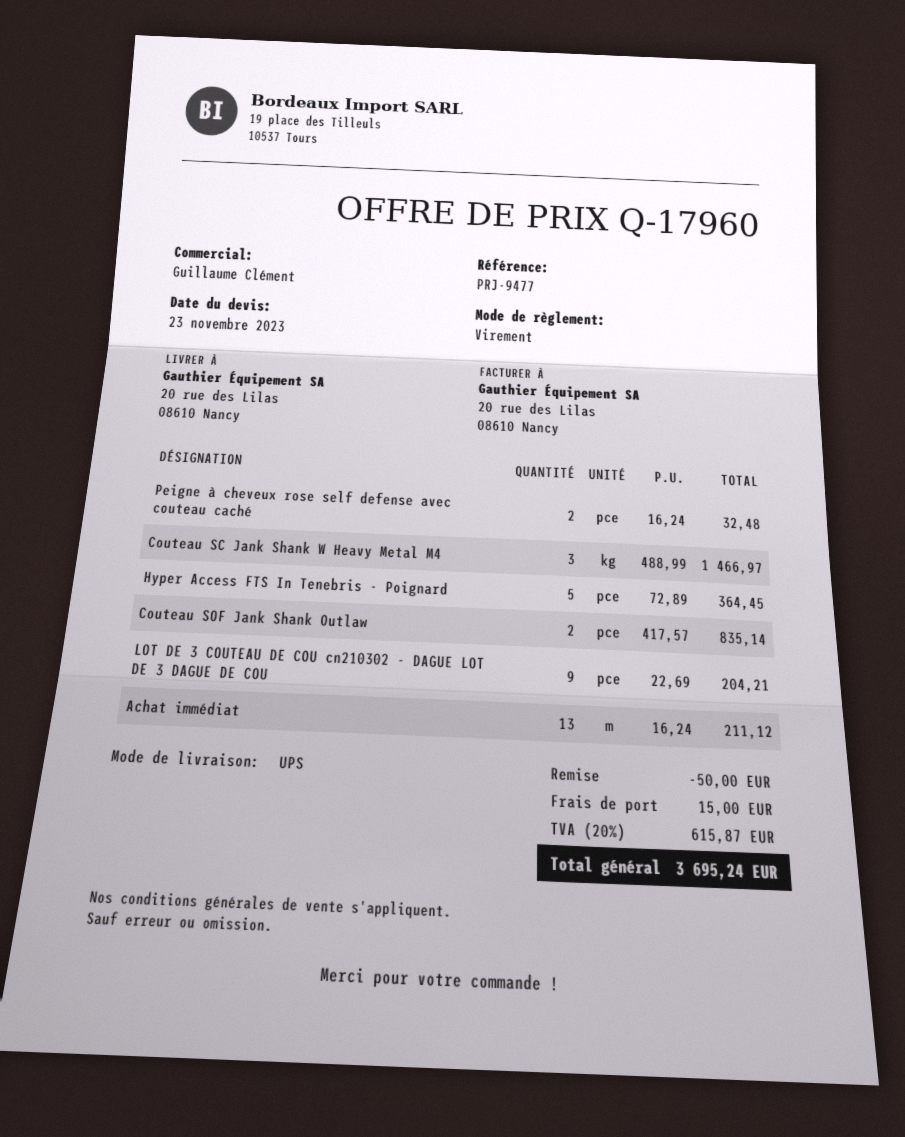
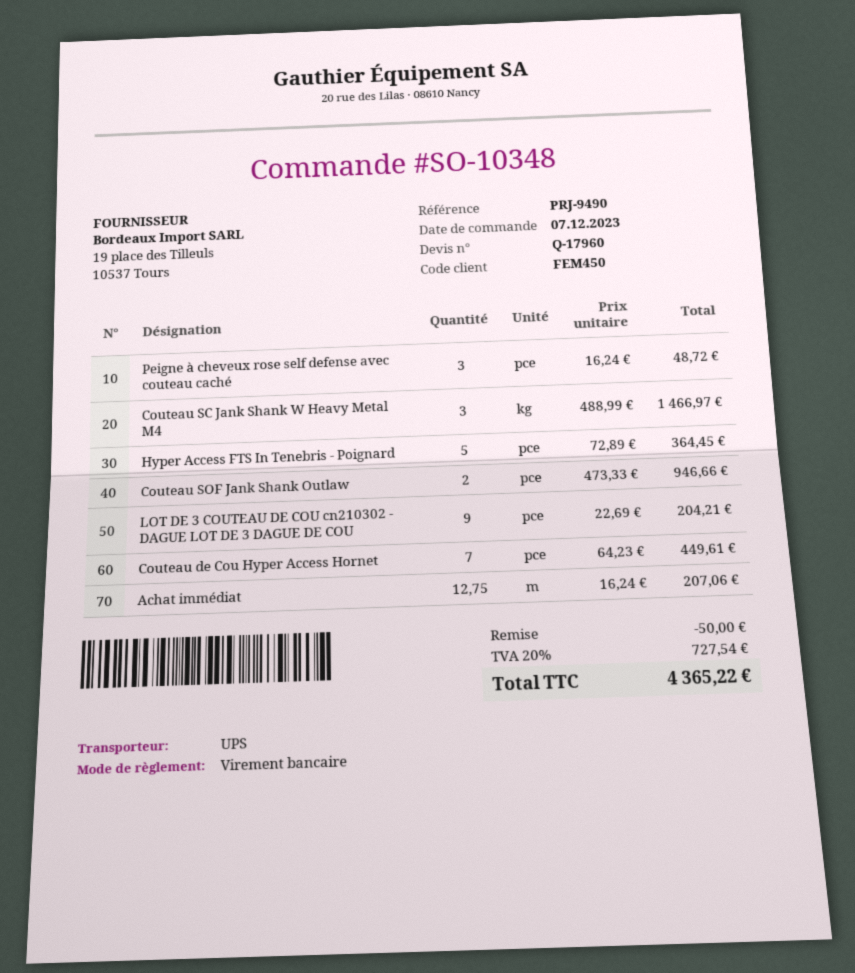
reference: PRJ-9477 -> PRJ-9490
Peigne à cheveux rose self defense avec couteau caché: 2 x 16.24 = 32.48 -> 3 x 16.24 = 48.72
Couteau SOF Jank Shank Outlaw: 2 x 417.57 = 835.14 -> 2 x 473.33 = 946.66
Achat immédiat: 13 x 16.24 = 211.12 -> 12.75 x 16.24 = 207.06
Couteau de Cou Hyper Access Hornet: none -> 7 x 64.23 = 449.61
shipping: 15.00 -> none
tax: 20% = 615.87 -> 20% = 727.54
total: 3695.24 -> 4365.22

